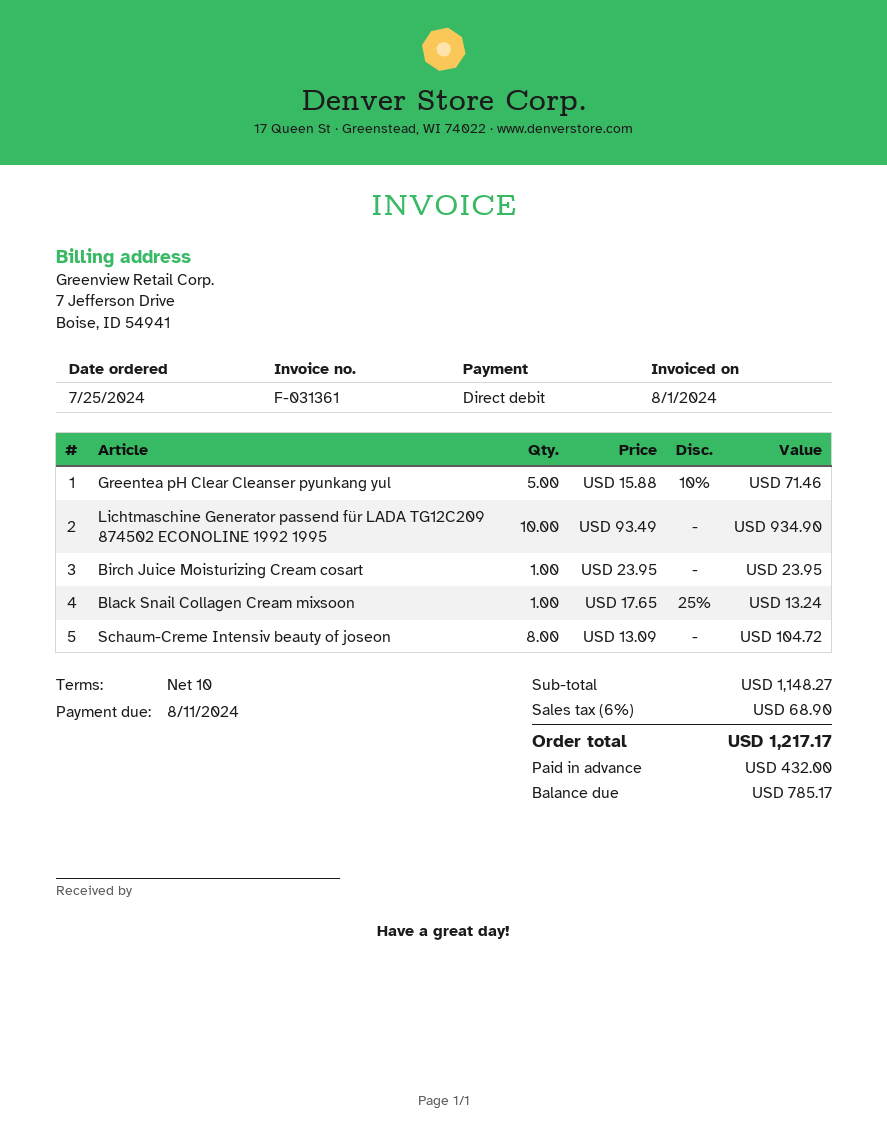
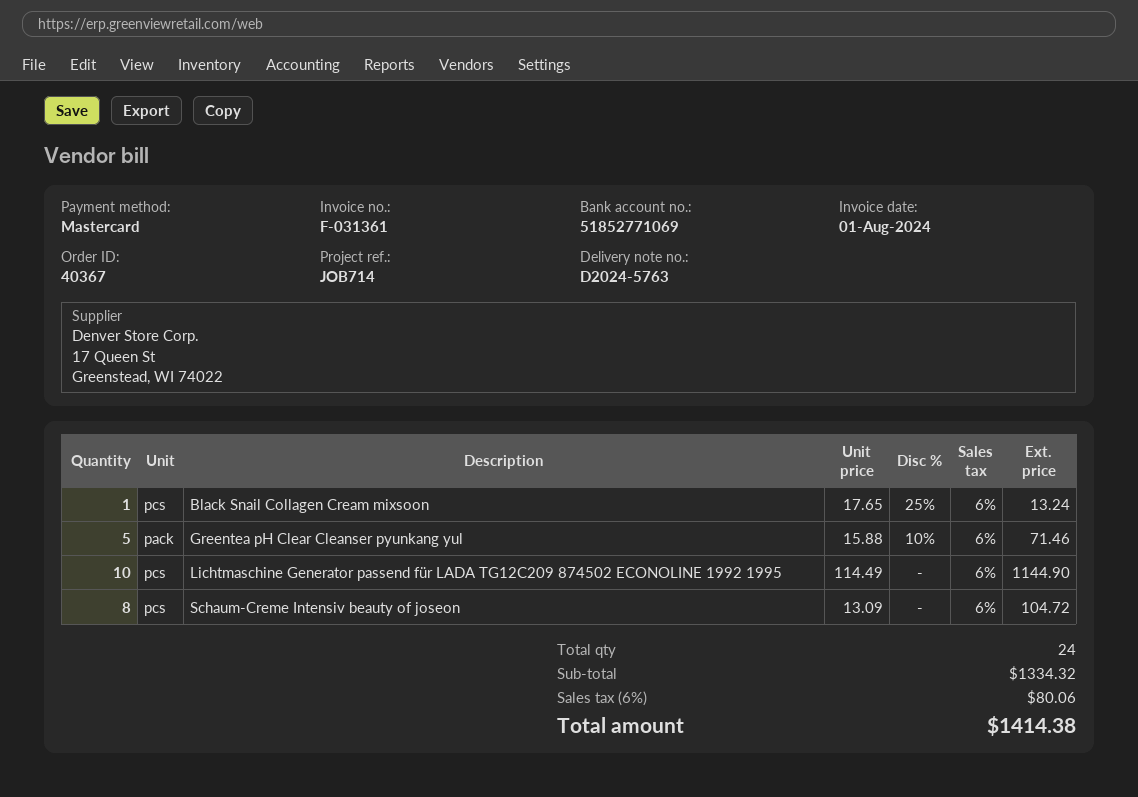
payment method: direct debit -> Mastercard
Lichtmaschine Generator passend für LADA TG12C209 874502 ECONOLINE 1992 1995: 10 x 93.49 = 934.90 -> 10 x 114.49 = 1144.90
Birch Juice Moisturizing Cream cosart: 1 x 23.95 = 23.95 -> none
subtotal: 1148.27 -> 1334.32
tax: 6% = 68.90 -> 6% = 80.06
total: 1217.17 -> 1414.38

